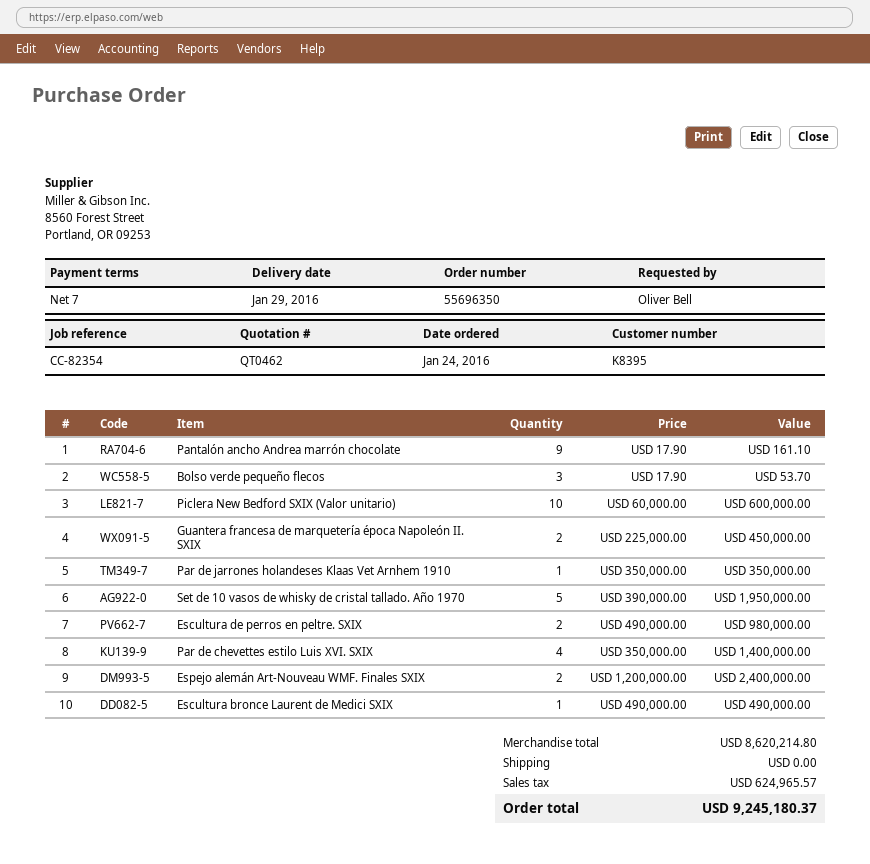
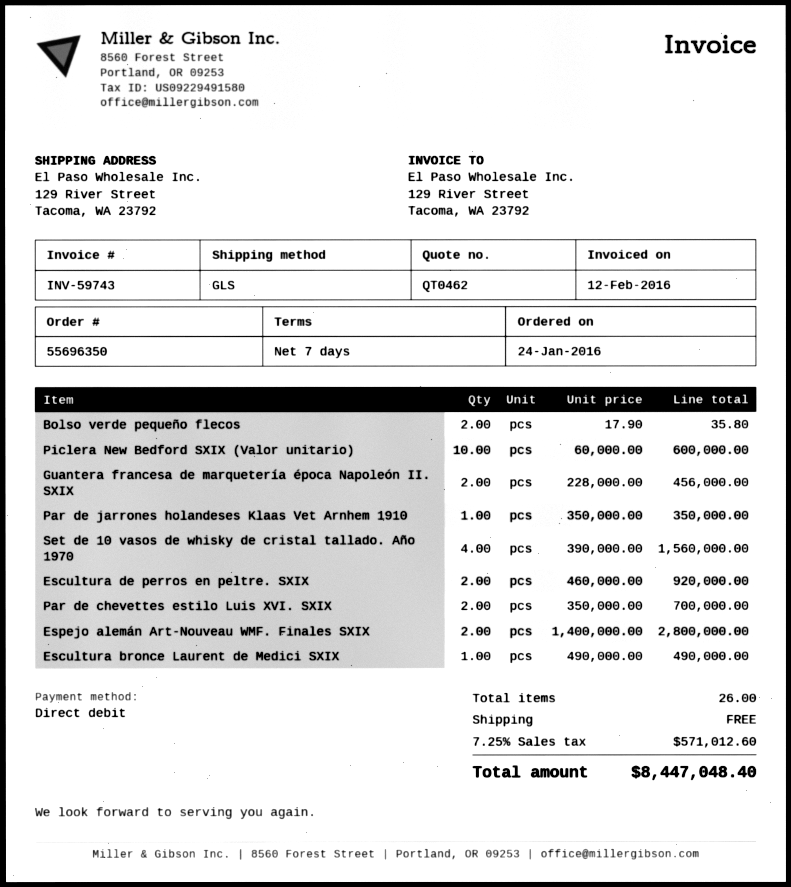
Pantalón ancho Andrea marrón chocolate: 9 x 17.90 = 161.10 -> none
Bolso verde pequeño flecos: 3 x 17.90 = 53.70 -> 2 x 17.90 = 35.80
Guantera francesa de marquetería época Napoleón II. SXIX: 2 x 225000.00 = 450000.00 -> 2 x 228000.00 = 456000.00
Set de 10 vasos de whisky de cristal tallado. Año 1970: 5 x 390000.00 = 1950000.00 -> 4 x 390000.00 = 1560000.00
Escultura de perros en peltre. SXIX: 2 x 490000.00 = 980000.00 -> 2 x 460000.00 = 920000.00
Par de chevettes estilo Luis XVI. SXIX: 4 x 350000.00 = 1400000.00 -> 2 x 350000.00 = 700000.00
Espejo alemán Art-Nouveau WMF. Finales SXIX: 2 x 1200000.00 = 2400000.00 -> 2 x 1400000.00 = 2800000.00
tax: 624965.57 -> 571012.60
total: 9245180.37 -> 8447048.40

